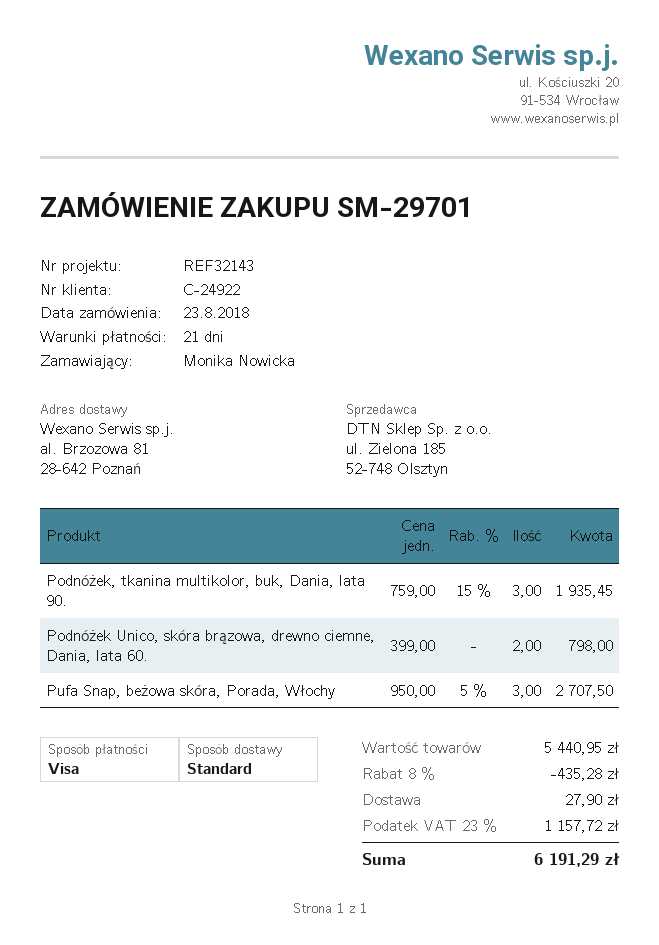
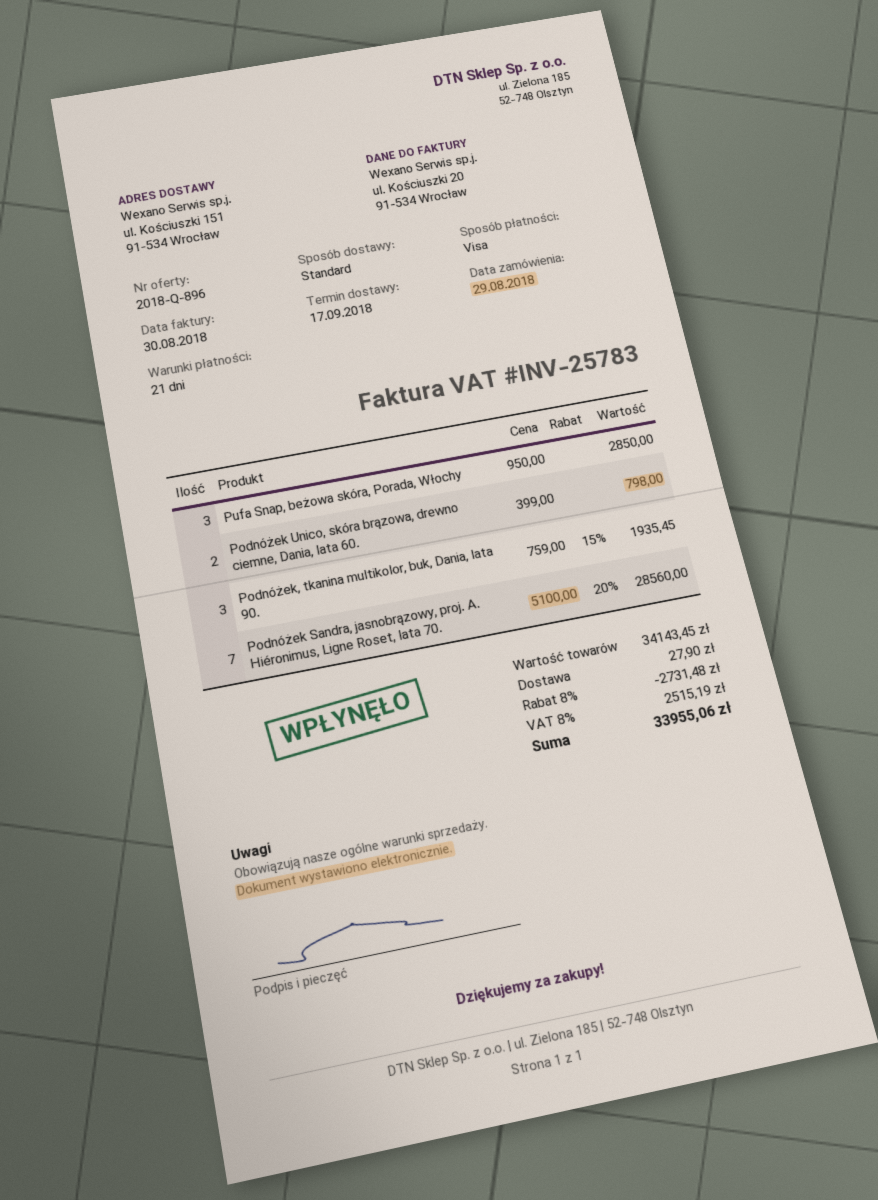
order date: 2018-08-23 -> 2018-08-29
ship to: al. Brzozowa 81, 28-642 Poznań -> ul. Kościuszki 151, 91-534 Wrocław
Pufa Snap, beżowa skóra, Porada, Włochy: 3 x 950.00 - 5% = 2707.50 -> 3 x 950.00 = 2850.00
Podnóżek Sandra, jasnobrązowy, proj. A. Hiéronimus, Ligne Roset, lata 70.: none -> 7 x 5100.00 - 20% = 28560.00
subtotal: 5440.95 -> 34143.45
discount: 8% = 435.28 -> 8% = 2731.48
tax: 23% = 1157.72 -> 8% = 2515.19
total: 6191.29 -> 33955.06

